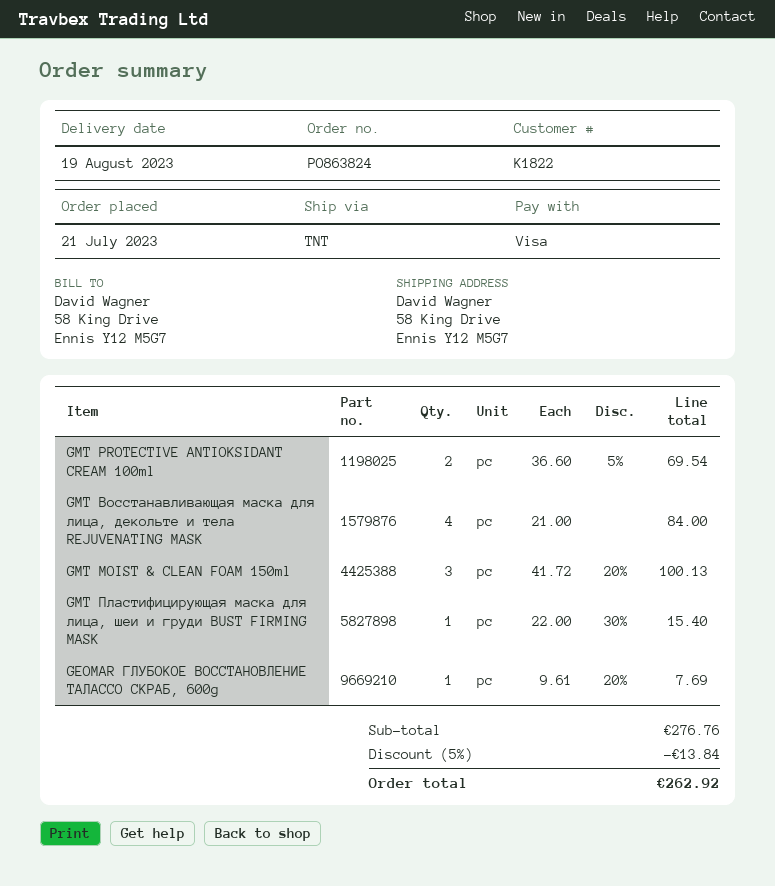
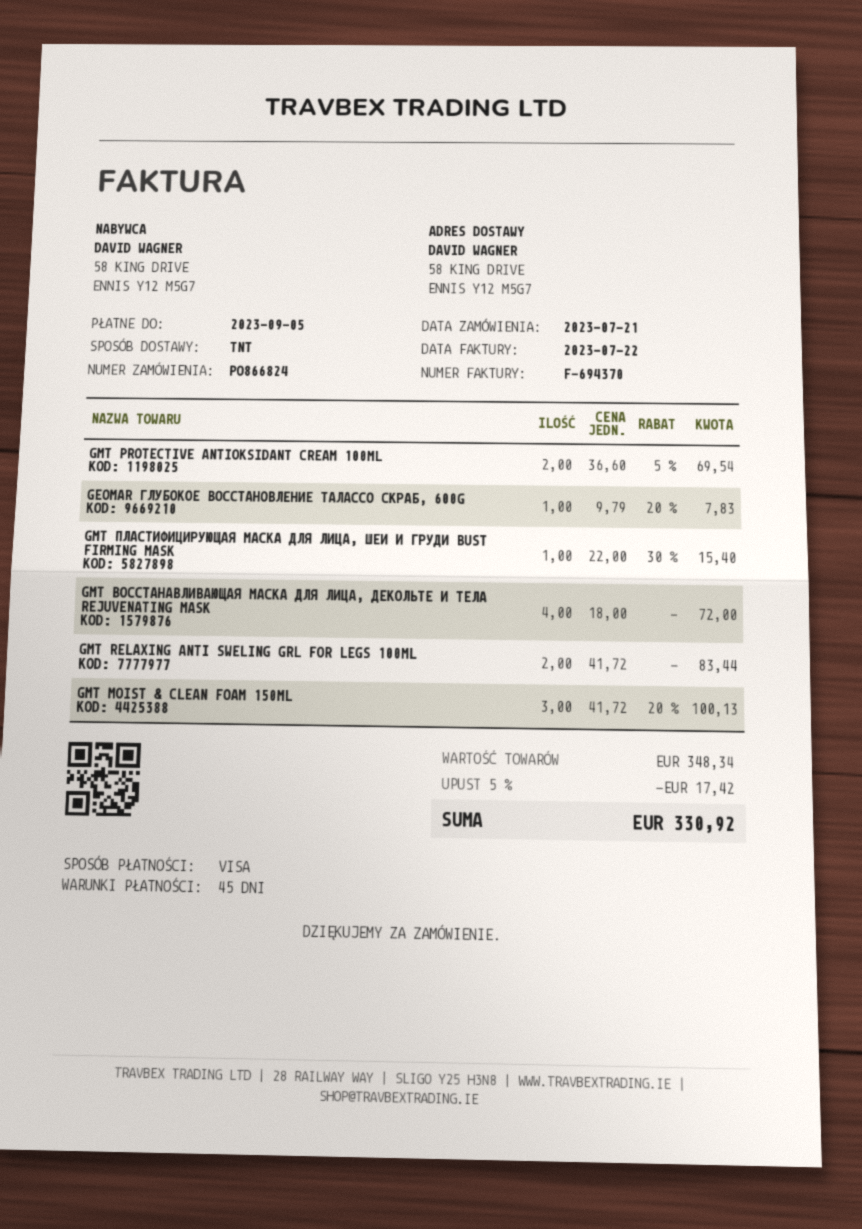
order number: PO863824 -> PO866824
GMT Восстанавливающая маска для лица, декольте и тела REJUVENATING MASK: 4 x 21.00 = 84.00 -> 4 x 18.00 = 72.00
GEOMAR ГЛУБОКОЕ ВОССТАНОВЛЕНИЕ ТАЛАССО СКРАБ, 600g: 1 x 9.61 - 20% = 7.69 -> 1 x 9.79 - 20% = 7.83
GMT RELAXING ANTI SWELING GRL FOR LEGS 100ML: none -> 2 x 41.72 = 83.44
subtotal: 276.76 -> 348.34
discount: 5% = 13.84 -> 5% = 17.42
total: 262.92 -> 330.92

